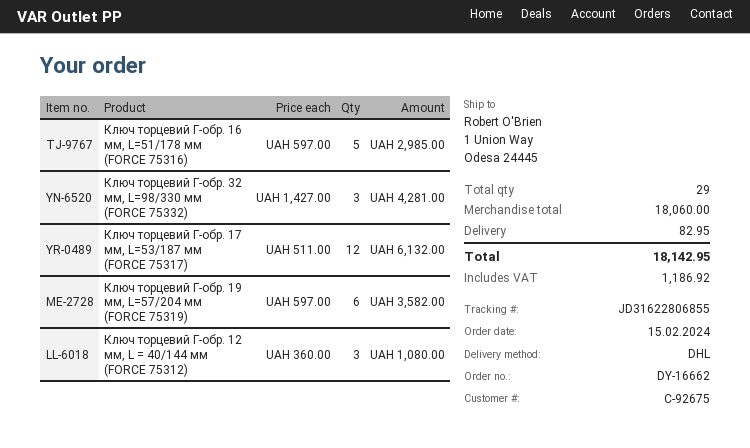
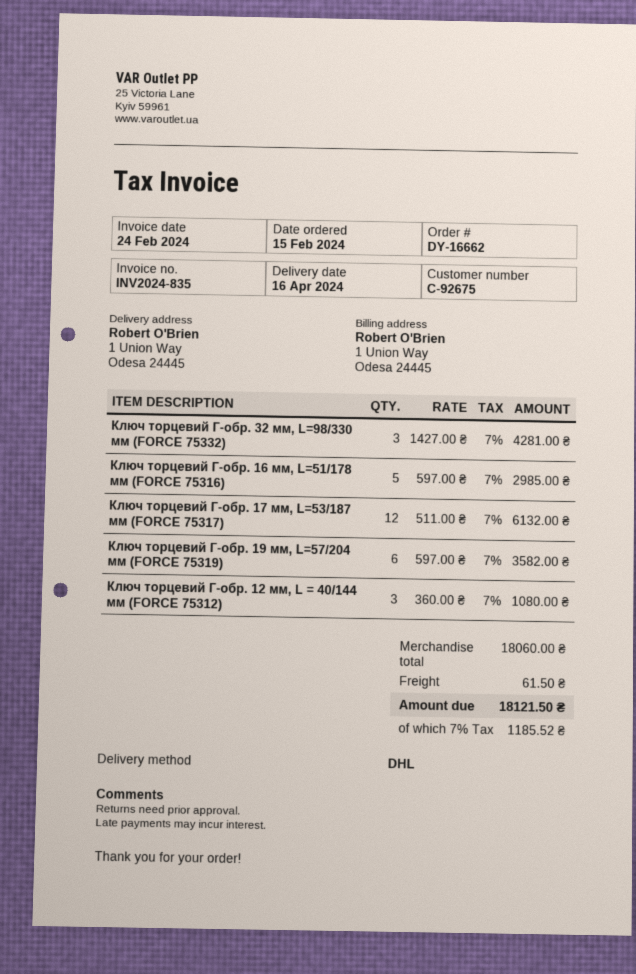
shipping: 82.95 -> 61.50
tax: 1186.92 -> 1185.52
total: 18142.95 -> 18121.50

